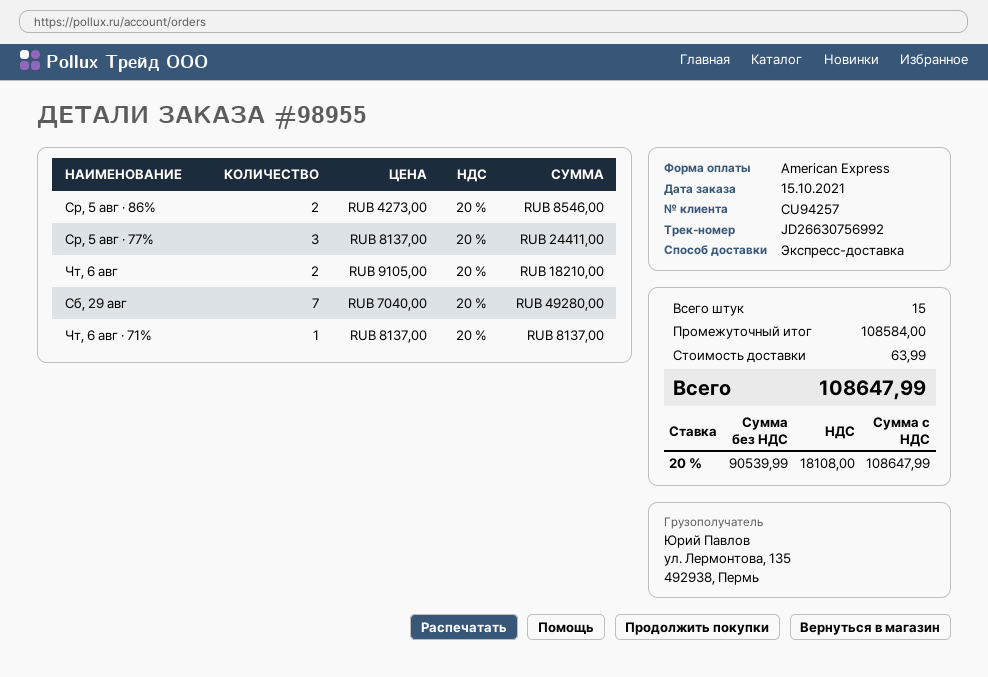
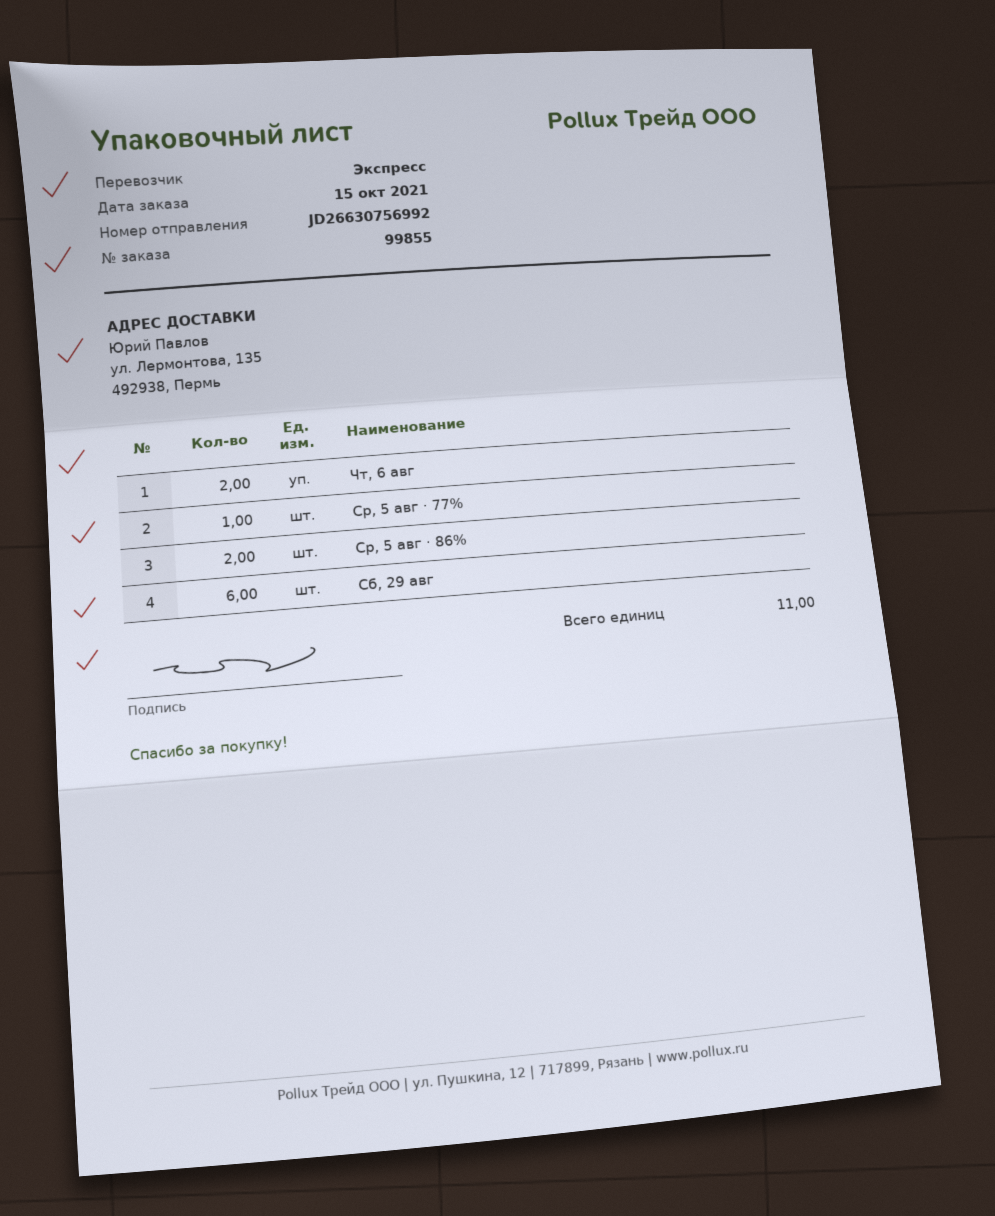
order number: 98955 -> 99855
Ср, 5 авг · 77%: 3 -> 1
Сб, 29 авг: 7 -> 6
Чт, 6 авг · 71%: 1 -> none
total quantity: 15 -> 11

